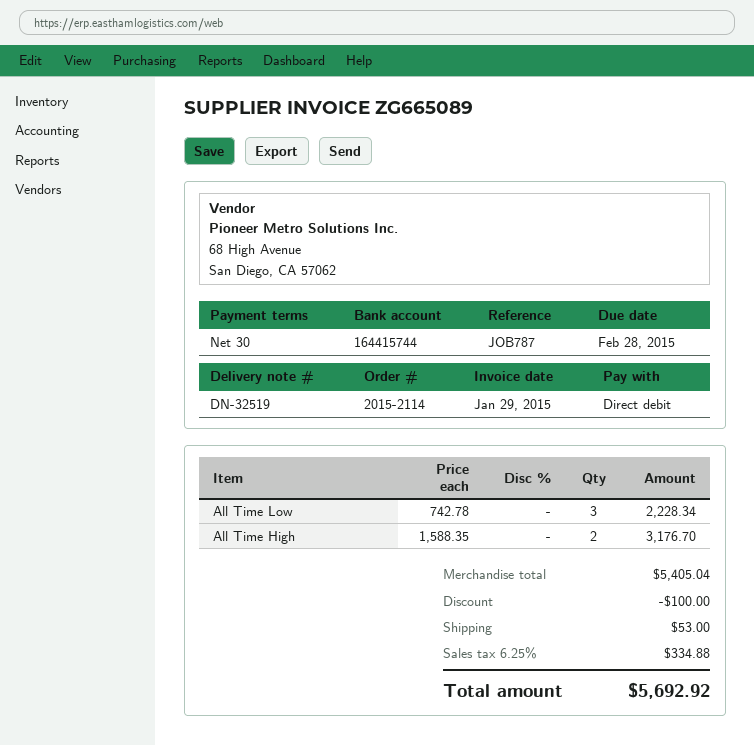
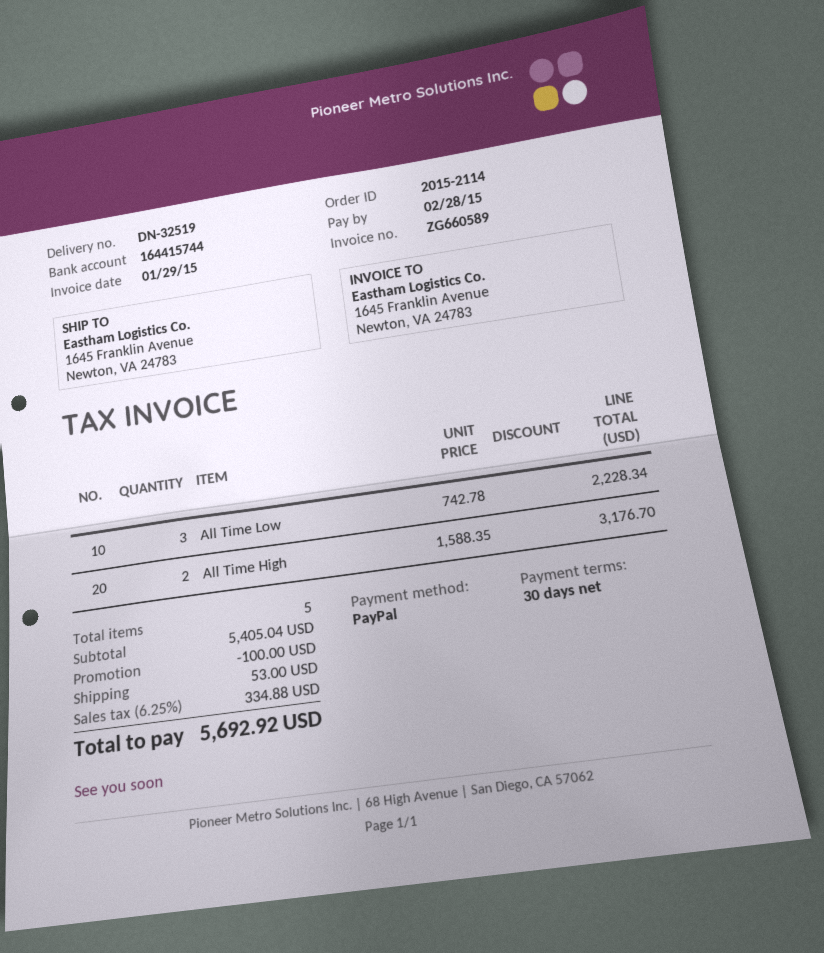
invoice number: ZG665089 -> ZG660589
payment method: direct debit -> PayPal

